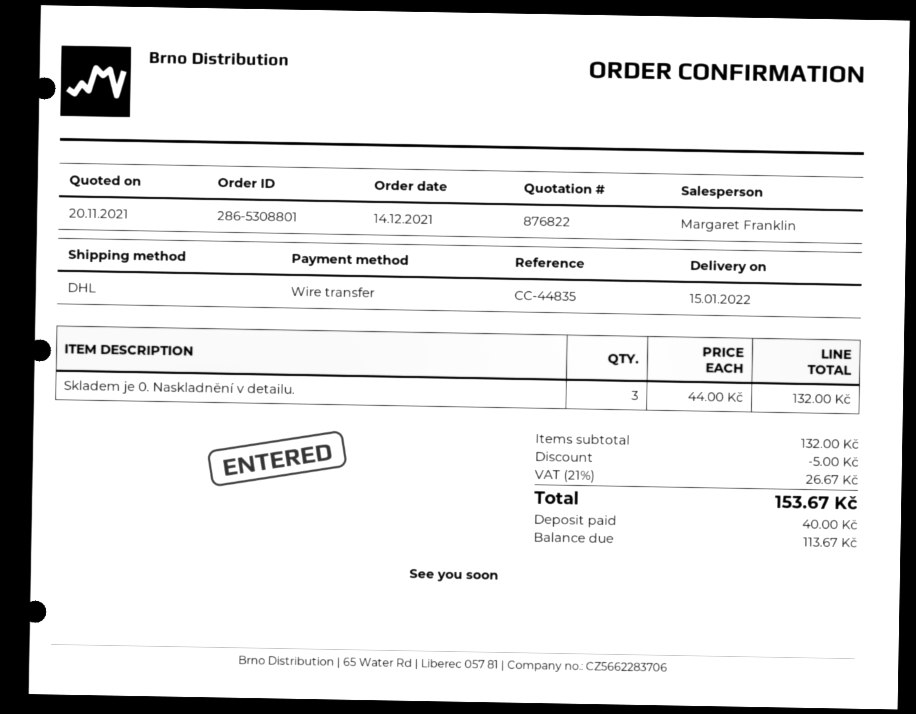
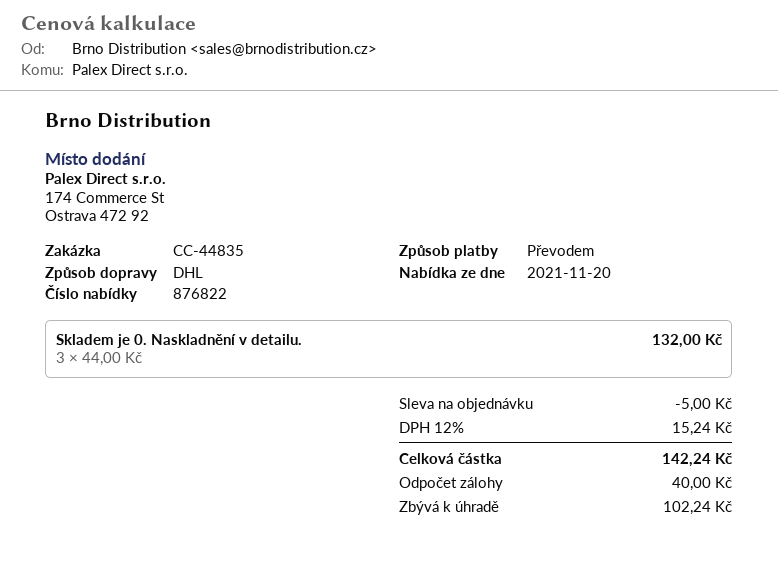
tax: 21% = 26.67 -> 12% = 15.24
total: 153.67 -> 142.24
balance: 113.67 -> 102.24

